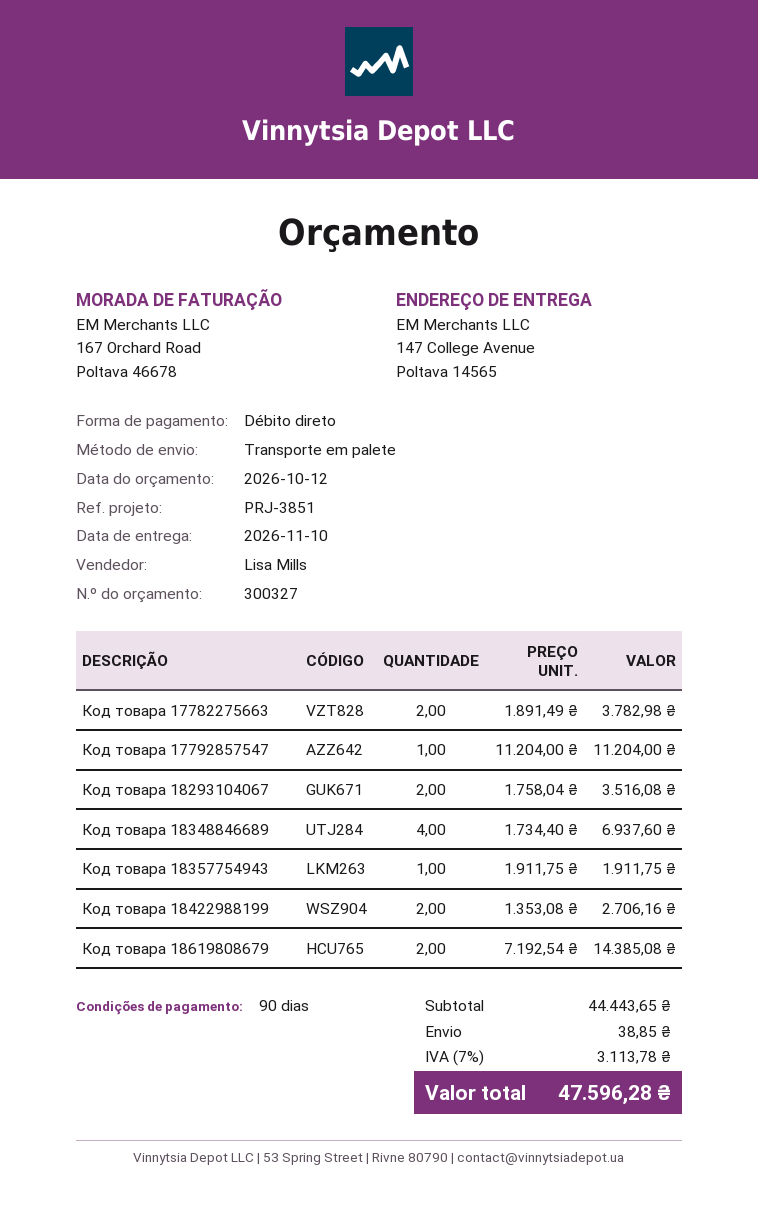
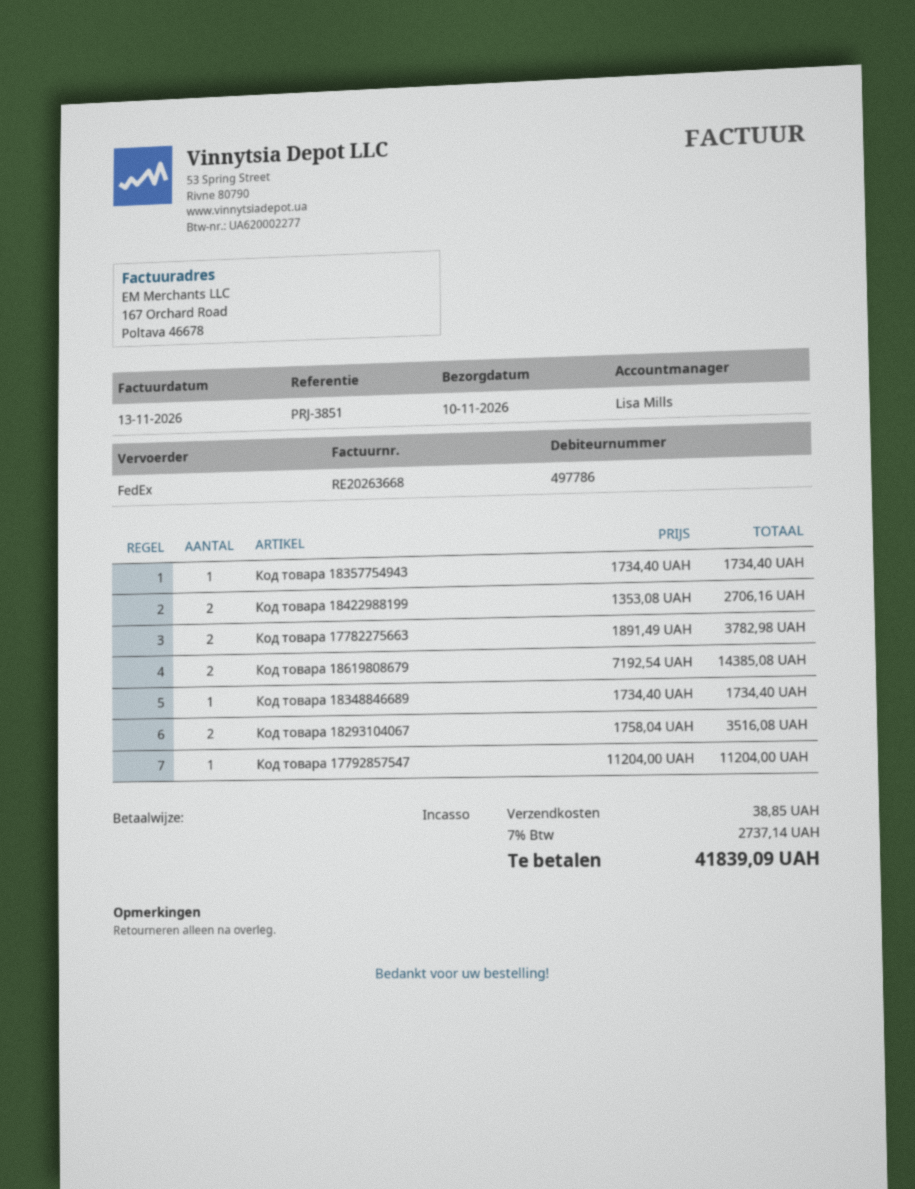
shipping method: pallet freight -> FedEx
Код товара 18348846689: 4 x 1734.40 = 6937.60 -> 1 x 1734.40 = 1734.40
Код товара 18357754943: 1 x 1911.75 = 1911.75 -> 1 x 1734.40 = 1734.40
tax: 7% = 3113.78 -> 7% = 2737.14
total: 47596.28 -> 41839.09

